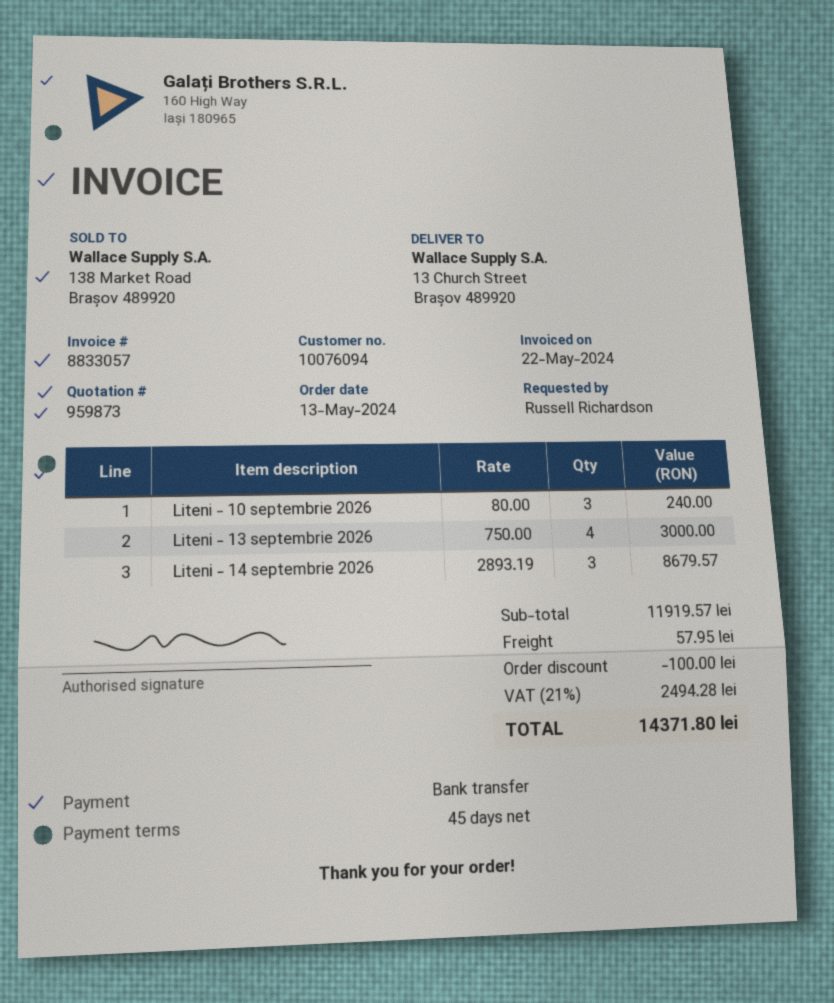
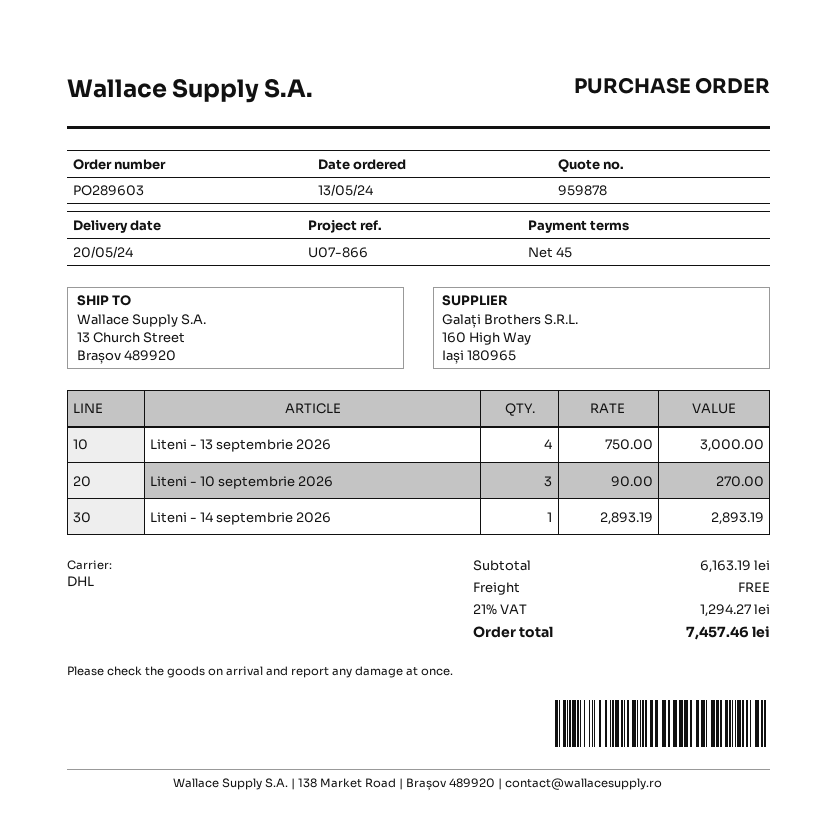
quote number: 959873 -> 959878
Liteni - 10 septembrie 2026: 3 x 80.00 = 240.00 -> 3 x 90.00 = 270.00
Liteni - 14 septembrie 2026: 3 x 2893.19 = 8679.57 -> 1 x 2893.19 = 2893.19
subtotal: 11919.57 -> 6163.19
discount: 100.00 -> none
shipping: 57.95 -> 0.00
tax: 21% = 2494.28 -> 21% = 1294.27
total: 14371.80 -> 7457.46

